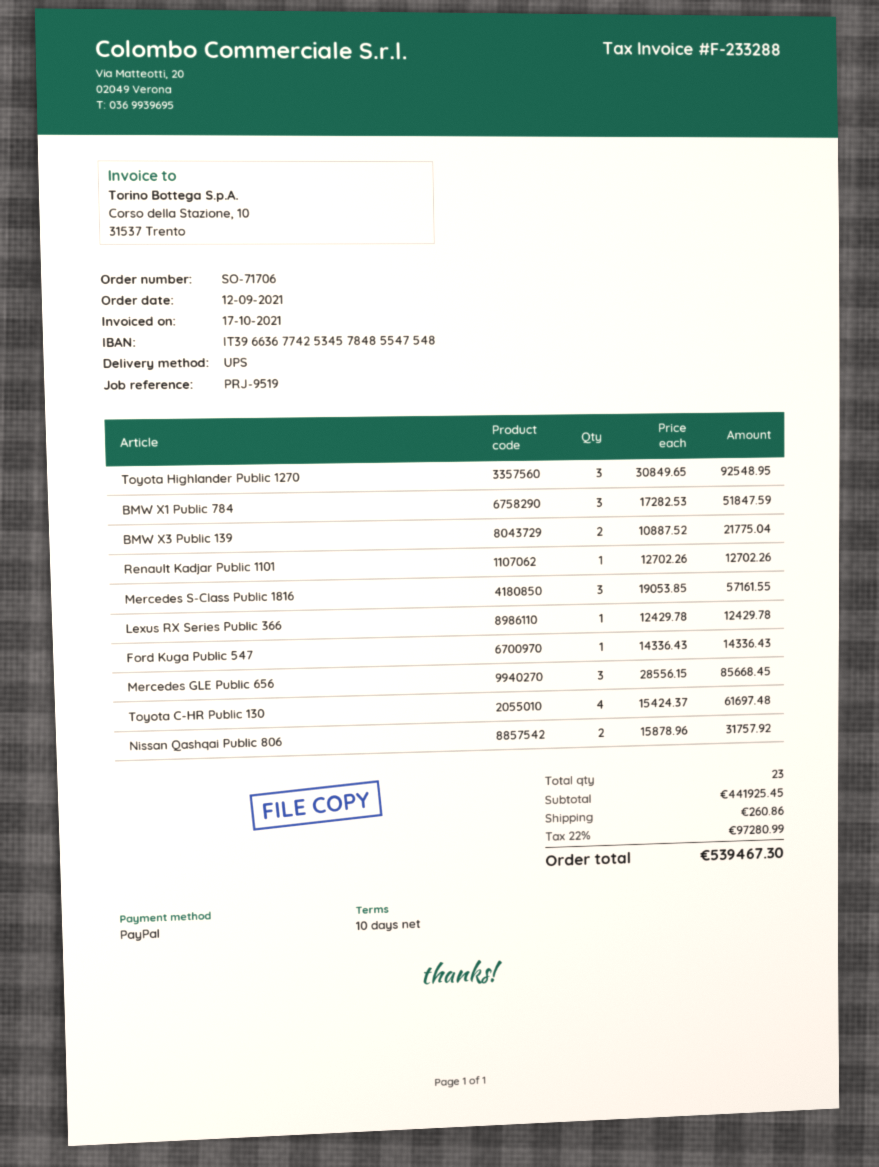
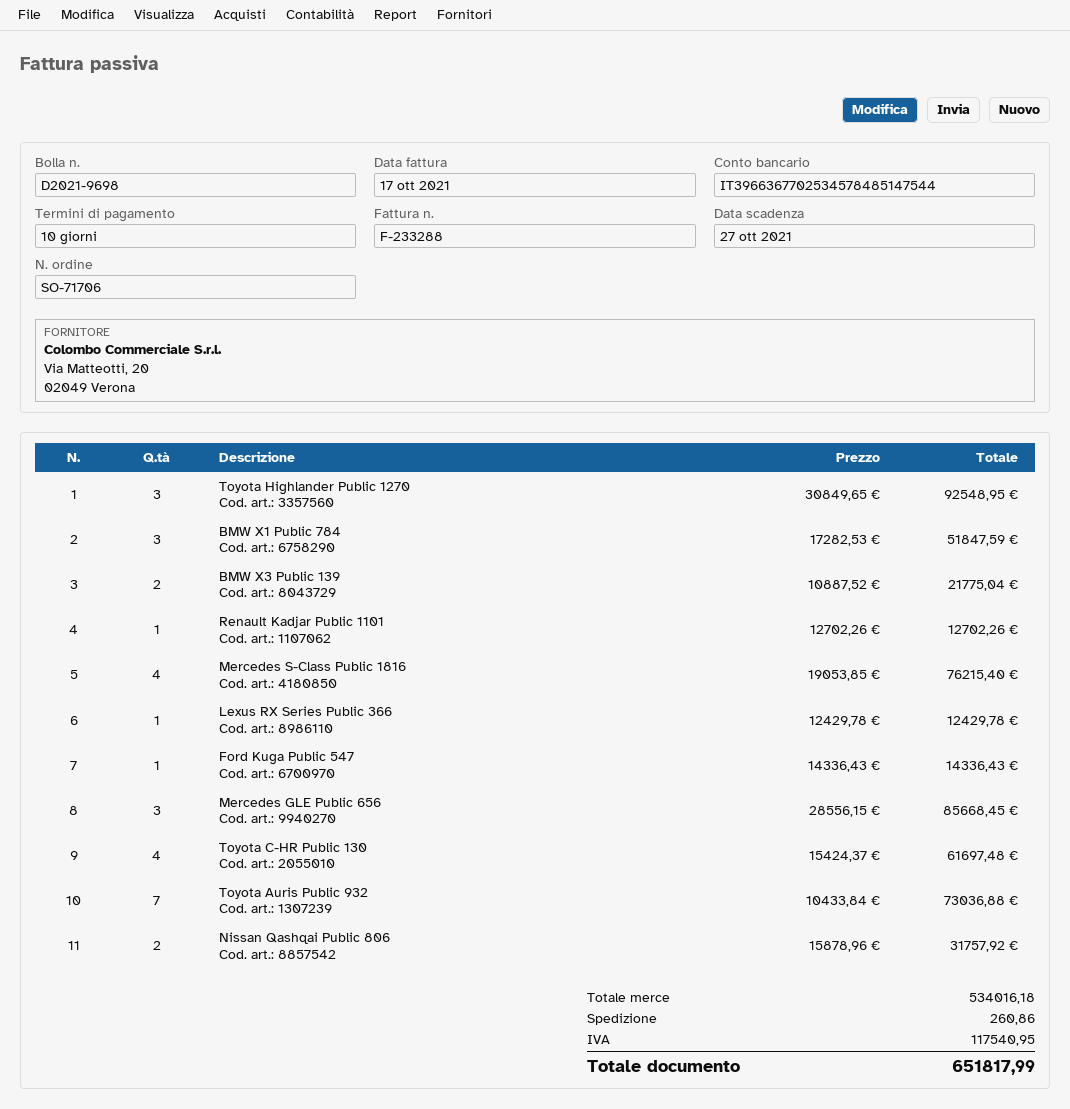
bank account: IT3966367742534578485547548 -> IT3966367702534578485147544
Mercedes S-Class Public 1816: 3 x 19053.85 = 57161.55 -> 4 x 19053.85 = 76215.40
Toyota Auris Public 932: none -> 7 x 10433.84 = 73036.88
subtotal: 441925.45 -> 534016.18
tax: 97280.99 -> 117540.95
total: 539467.30 -> 651817.99

